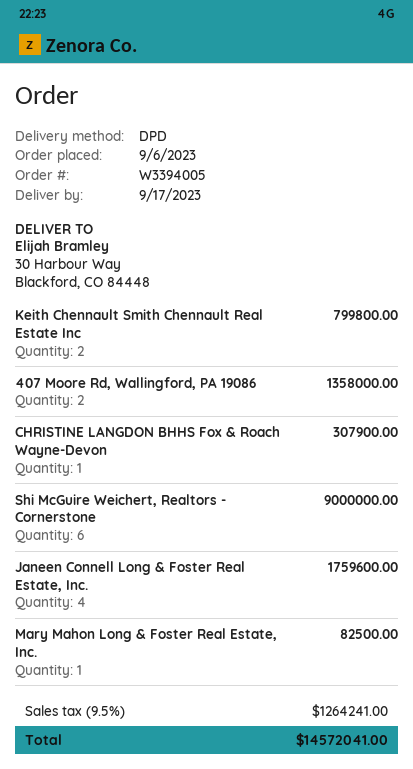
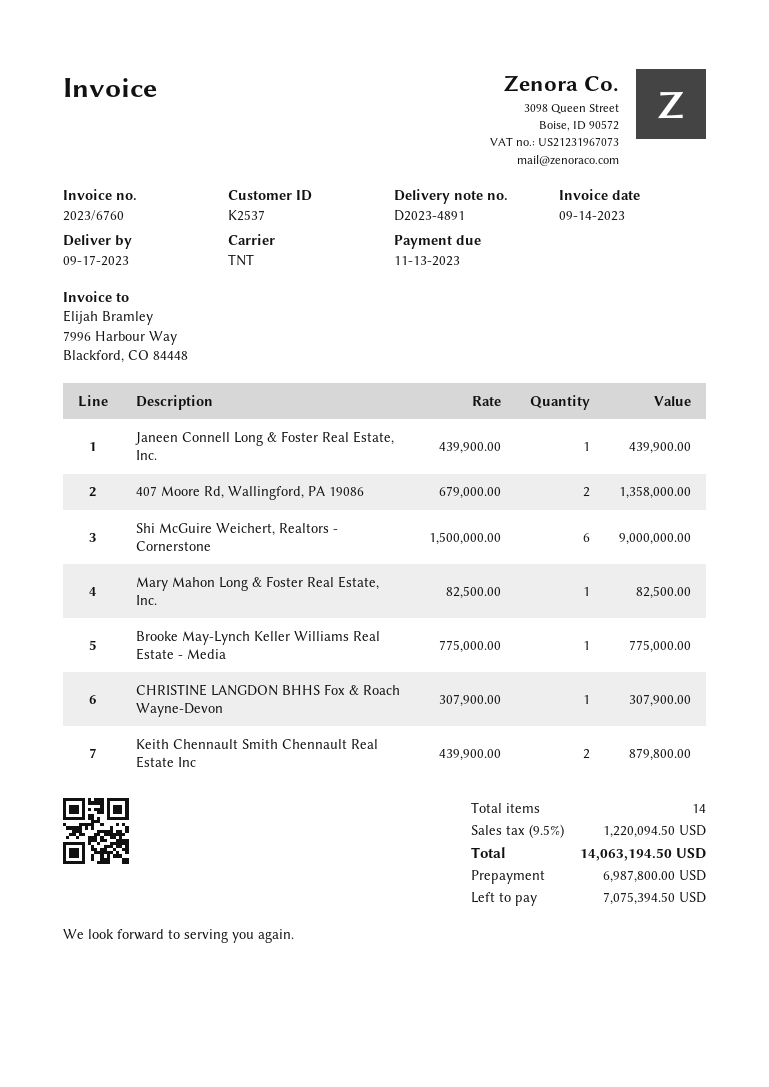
shipping method: DPD -> TNT
Keith Chennault Smith Chennault Real Estate Inc: 2 for 799800.00 -> 2 for 879800.00
Janeen Connell Long & Foster Real Estate, Inc.: 4 for 1759600.00 -> 1 for 439900.00
Brooke May-Lynch Keller Williams Real Estate - Media: none -> 1 for 775000.00
tax: 9.5% = 1264241.00 -> 9.5% = 1220094.50
total: 14572041.00 -> 14063194.50

